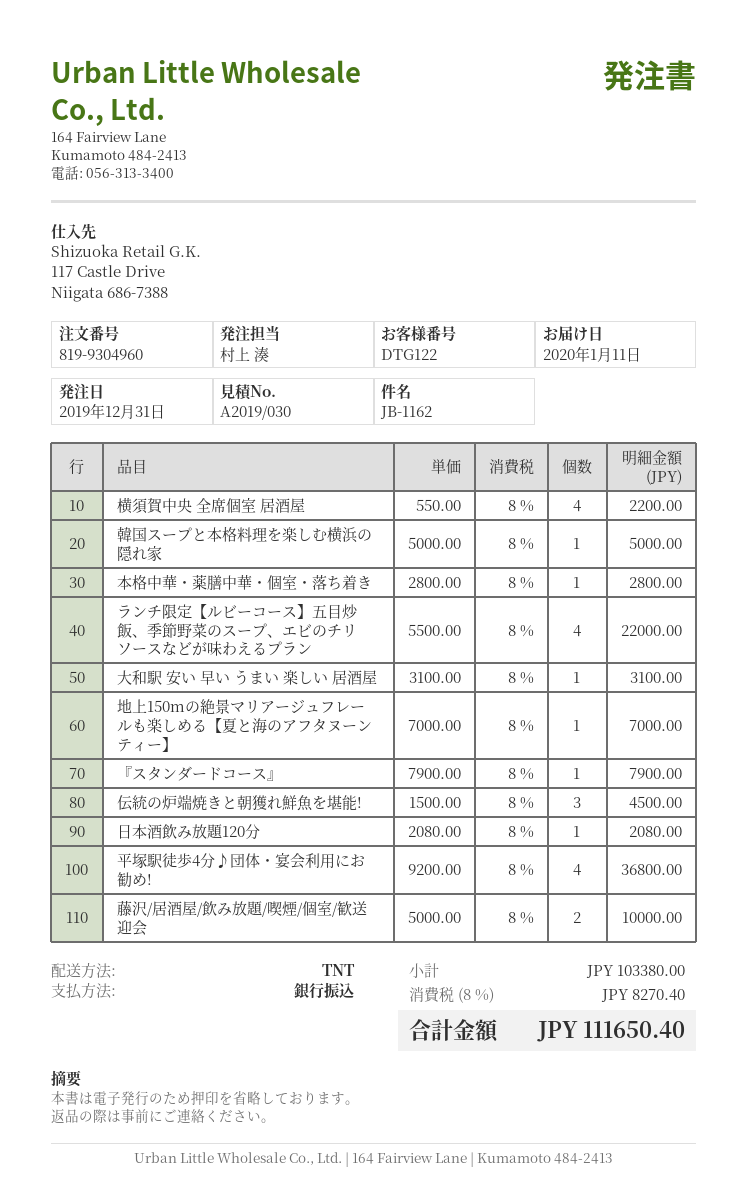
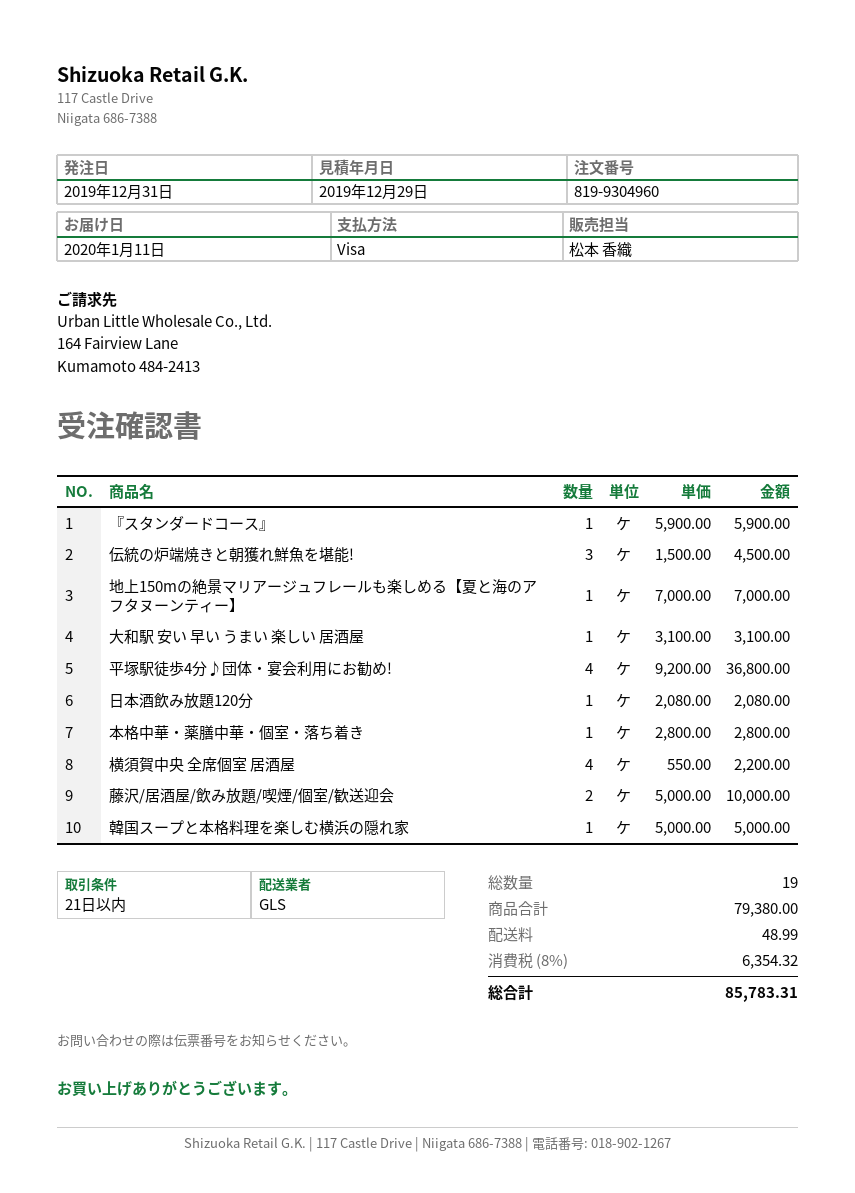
payment method: bank transfer -> Visa
shipping method: TNT -> GLS
ランチ限定【ルビーコース】五目炒飯、季節野菜のスープ、エビのチリソースなどが味わえるプラン: 4 x 5500.00 = 22000.00 -> none
『スタンダードコース』: 1 x 7900.00 = 7900.00 -> 1 x 5900.00 = 5900.00
subtotal: 103380.00 -> 79380.00
shipping: none -> 48.99
tax: 8% = 8270.40 -> 8% = 6354.32
total: 111650.40 -> 85783.31

